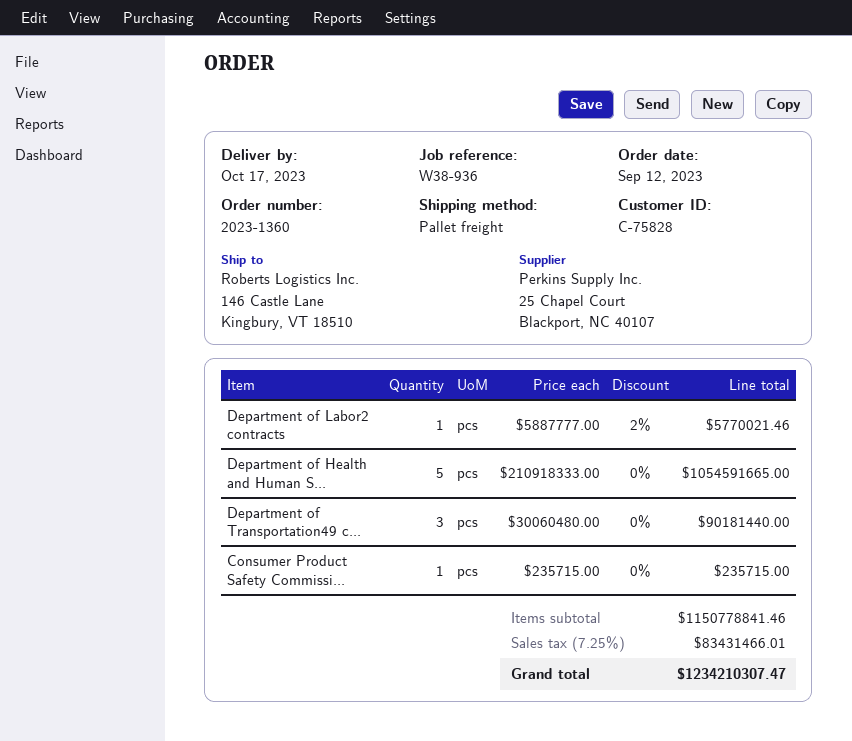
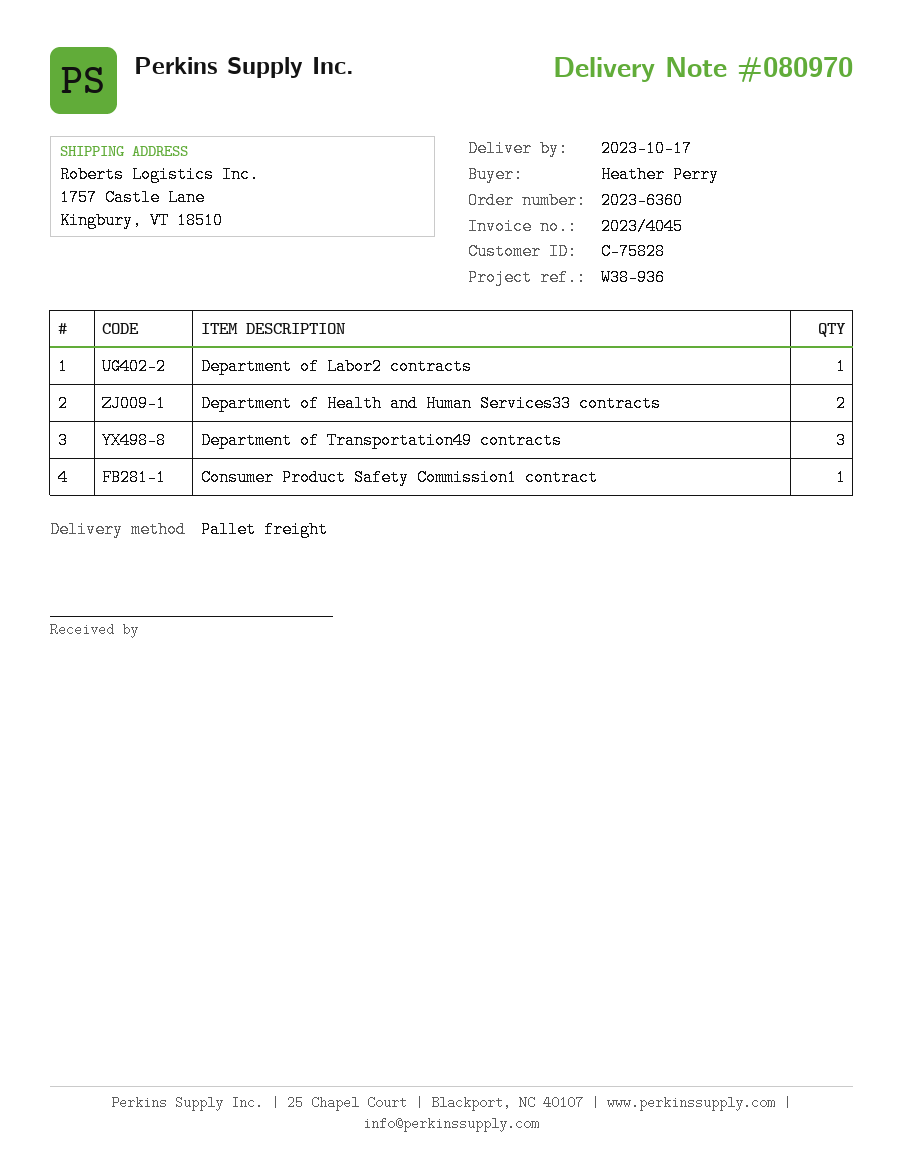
order number: 2023-1360 -> 2023-6360
ship to: 146 Castle Lane, Kingbury, VT 18510 -> 1757 Castle Lane, Kingbury, VT 18510
Department of Health and Human S...: 5 -> 2

